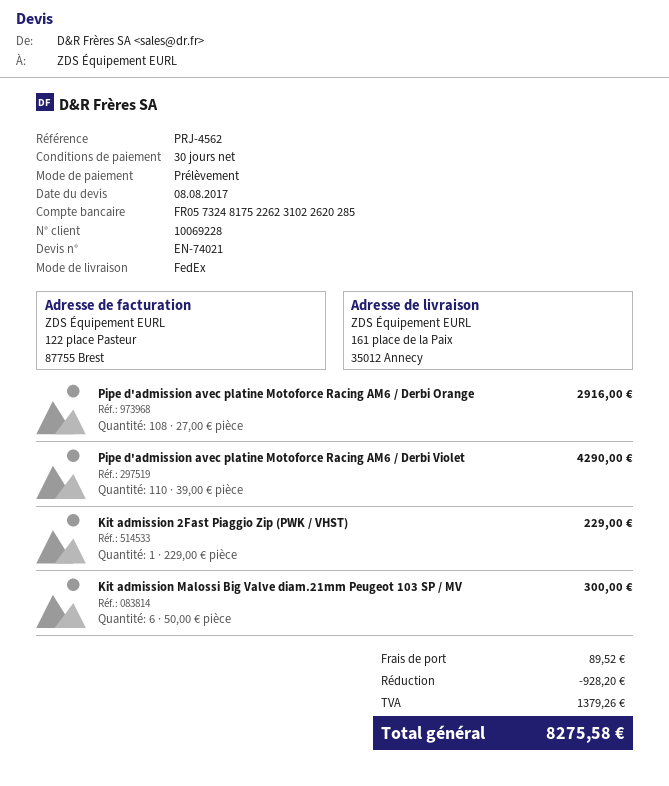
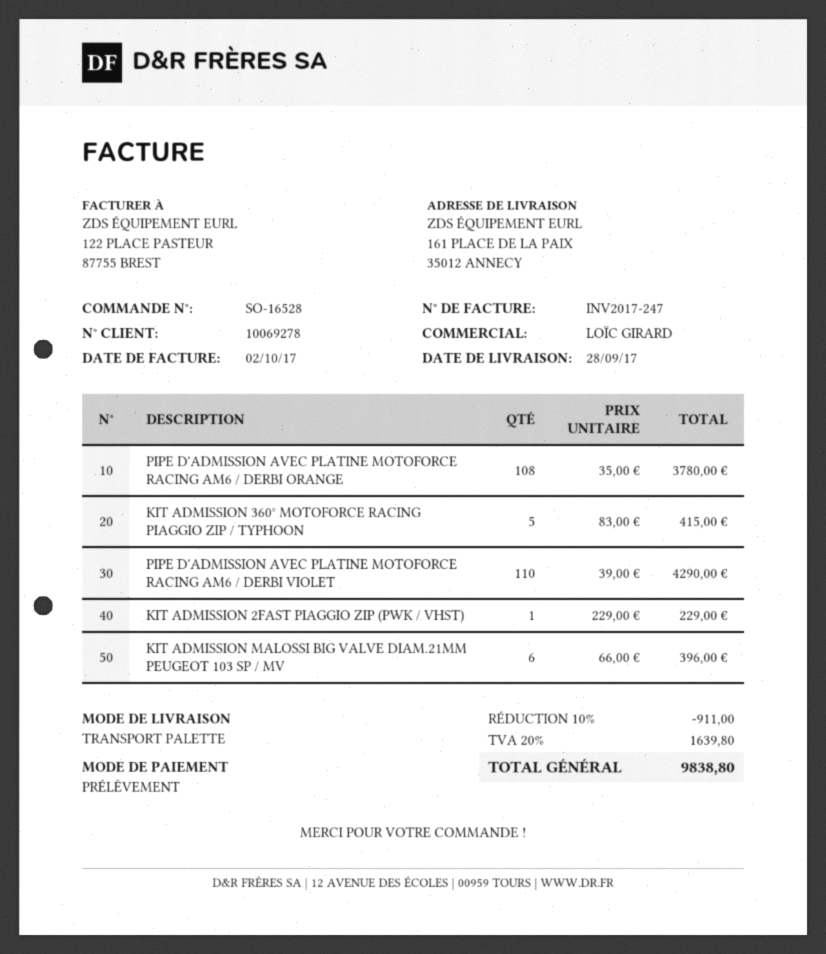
customer number: 10069228 -> 10069278
shipping method: FedEx -> pallet freight
Pipe d'admission avec platine Motoforce Racing AM6 / Derbi Orange: 108 x 27.00 = 2916.00 -> 108 x 35.00 = 3780.00
Kit admission Malossi Big Valve diam.21mm Peugeot 103 SP / MV: 6 x 50.00 = 300.00 -> 6 x 66.00 = 396.00
KIT ADMISSION 360° MOTOFORCE RACING PIAGGIO ZIP / TYPHOON: none -> 5 x 83.00 = 415.00
discount: 928.20 -> 911.00
shipping: 89.52 -> none
tax: 1379.26 -> 1639.80
total: 8275.58 -> 9838.80

